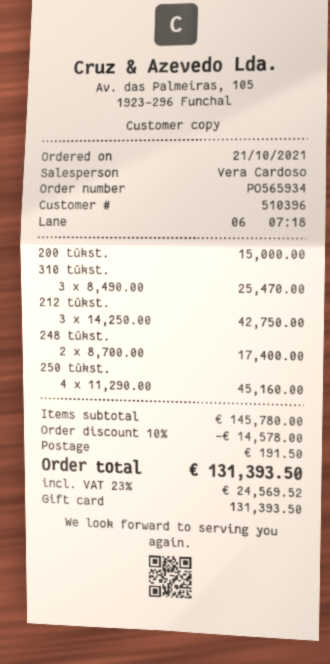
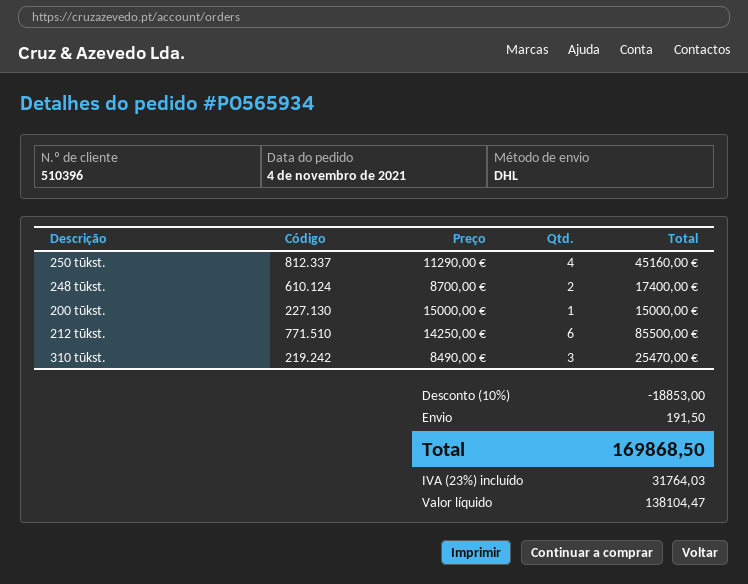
order date: 2021-10-21 -> 2021-11-04
212 tūkst.: 3 x 14250.00 = 42750.00 -> 6 x 14250.00 = 85500.00
discount: 10% = 14578.00 -> 10% = 18853.00
tax: 23% = 24569.52 -> 23% = 31764.03
total: 131393.50 -> 169868.50

